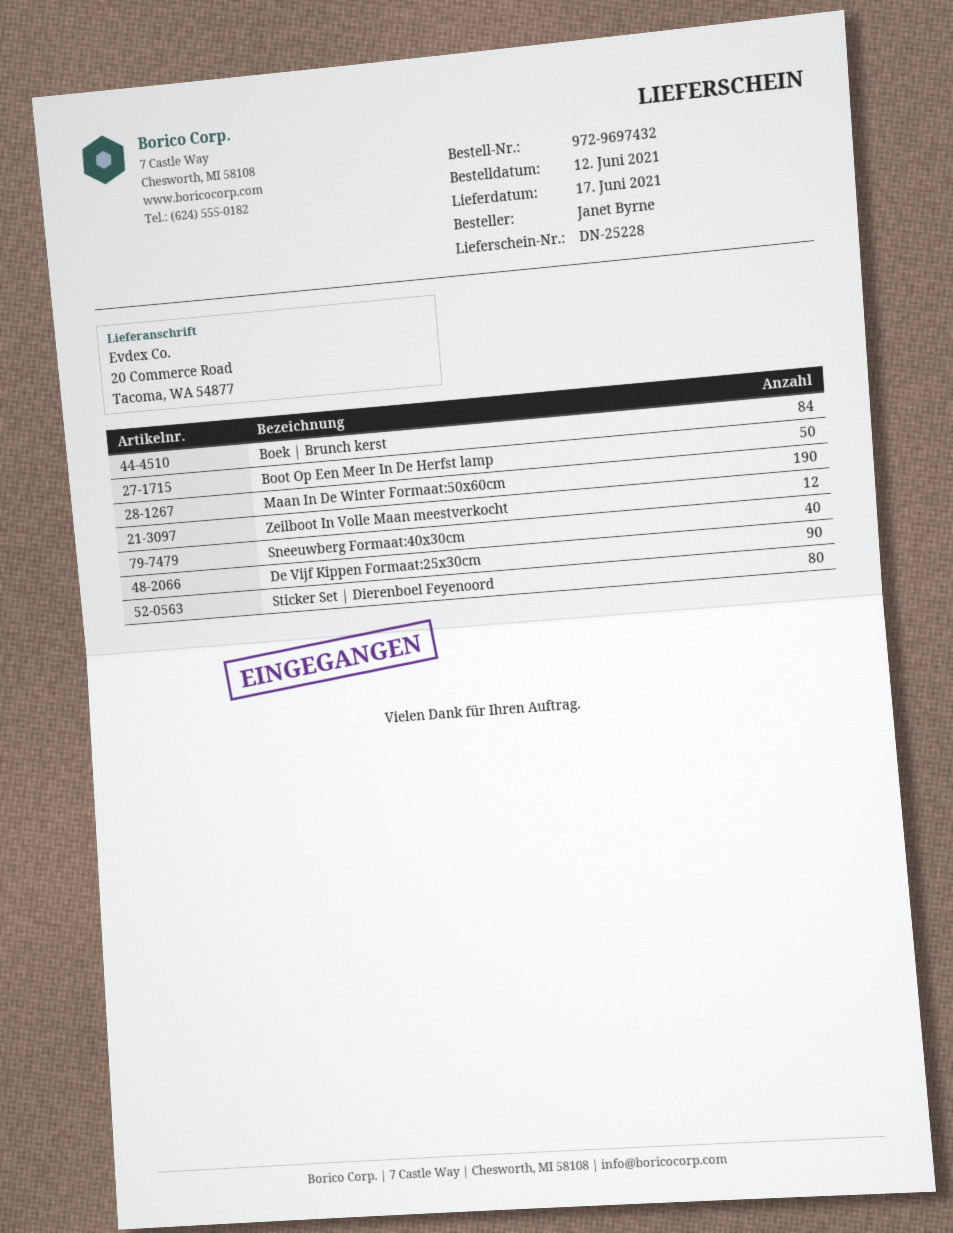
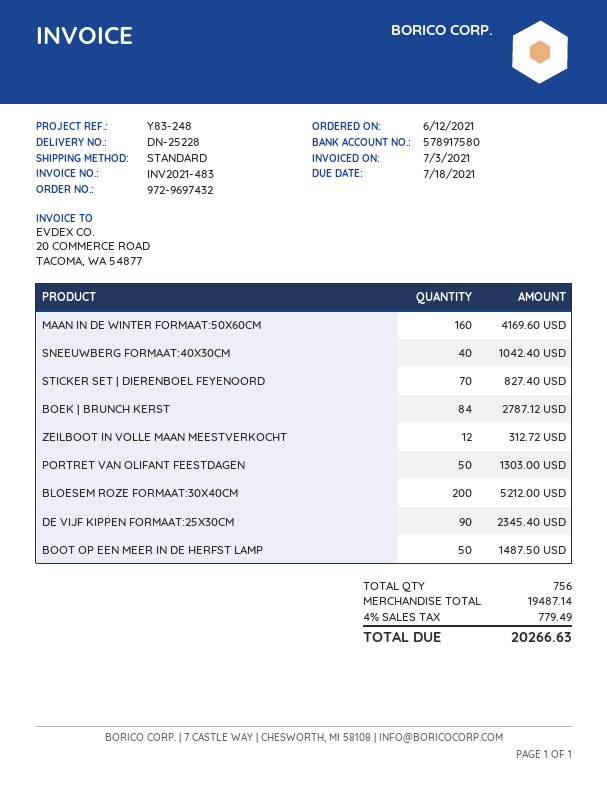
Maan In De Winter Formaat:50x60cm: 190 -> 160
Sticker Set | Dierenboel Feyenoord: 80 -> 70
PORTRET VAN OLIFANT FEESTDAGEN: none -> 50
BLOESEM ROZE FORMAAT:30X40CM: none -> 200

